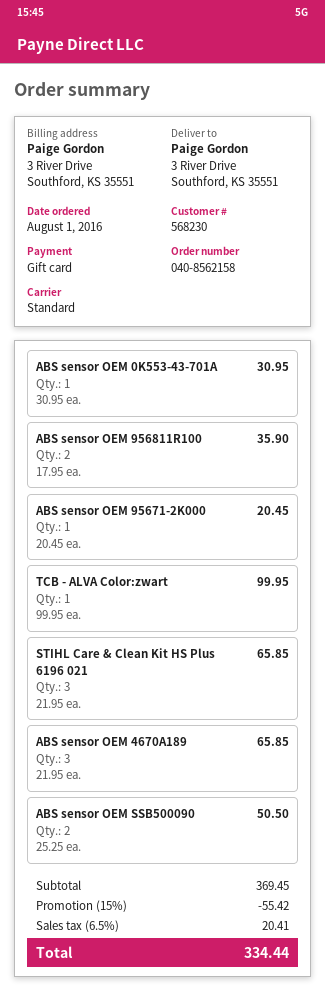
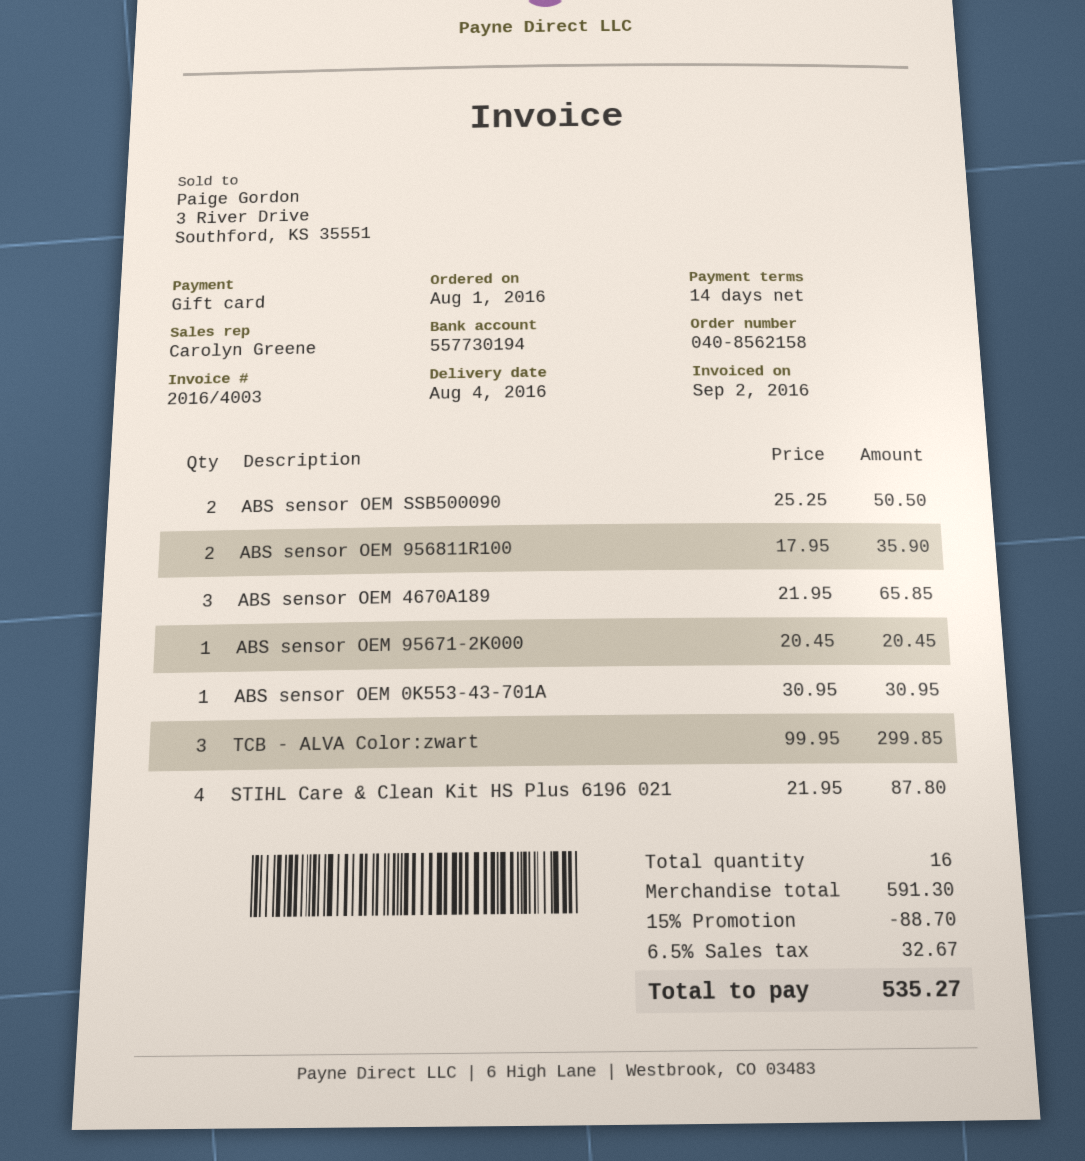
TCB - ALVA Color:zwart: 1 x 99.95 = 99.95 -> 3 x 99.95 = 299.85
STIHL Care & Clean Kit HS Plus 6196 021: 3 x 21.95 = 65.85 -> 4 x 21.95 = 87.80
subtotal: 369.45 -> 591.30
discount: 15% = 55.42 -> 15% = 88.70
tax: 6.5% = 20.41 -> 6.5% = 32.67
total: 334.44 -> 535.27

